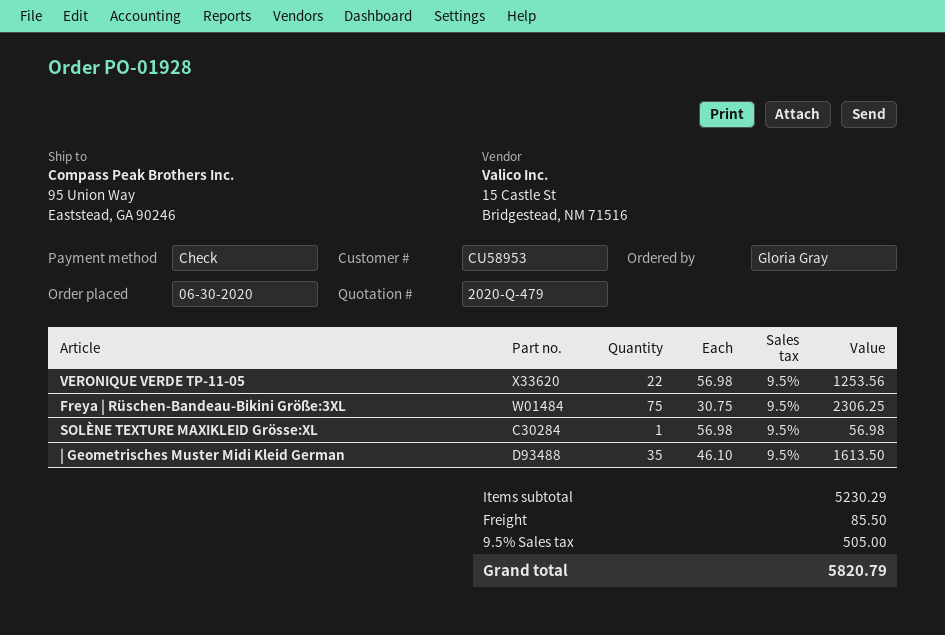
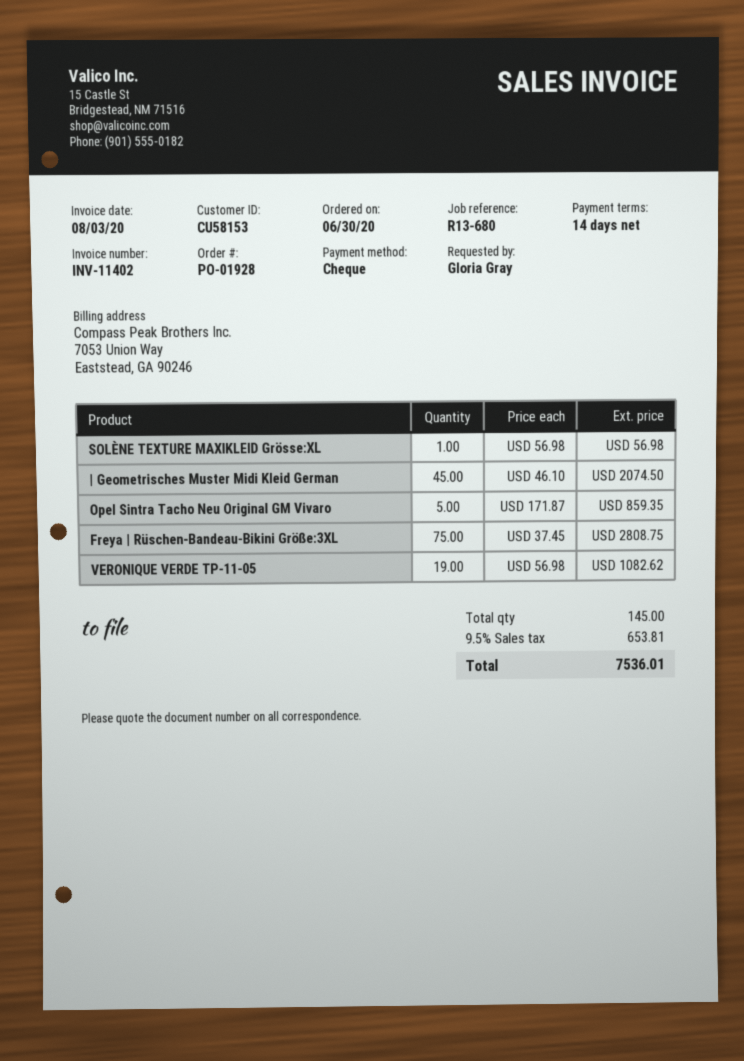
customer number: CU58953 -> CU58153
VERONIQUE VERDE TP-11-05: 22 x 56.98 = 1253.56 -> 19 x 56.98 = 1082.62
Freya | Rüschen-Bandeau-Bikini Größe:3XL: 75 x 30.75 = 2306.25 -> 75 x 37.45 = 2808.75
| Geometrisches Muster Midi Kleid German: 35 x 46.10 = 1613.50 -> 45 x 46.10 = 2074.50
Opel Sintra Tacho Neu Original GM Vivaro: none -> 5 x 171.87 = 859.35
shipping: 85.50 -> none
tax: 9.5% = 505.00 -> 9.5% = 653.81
total: 5820.79 -> 7536.01

